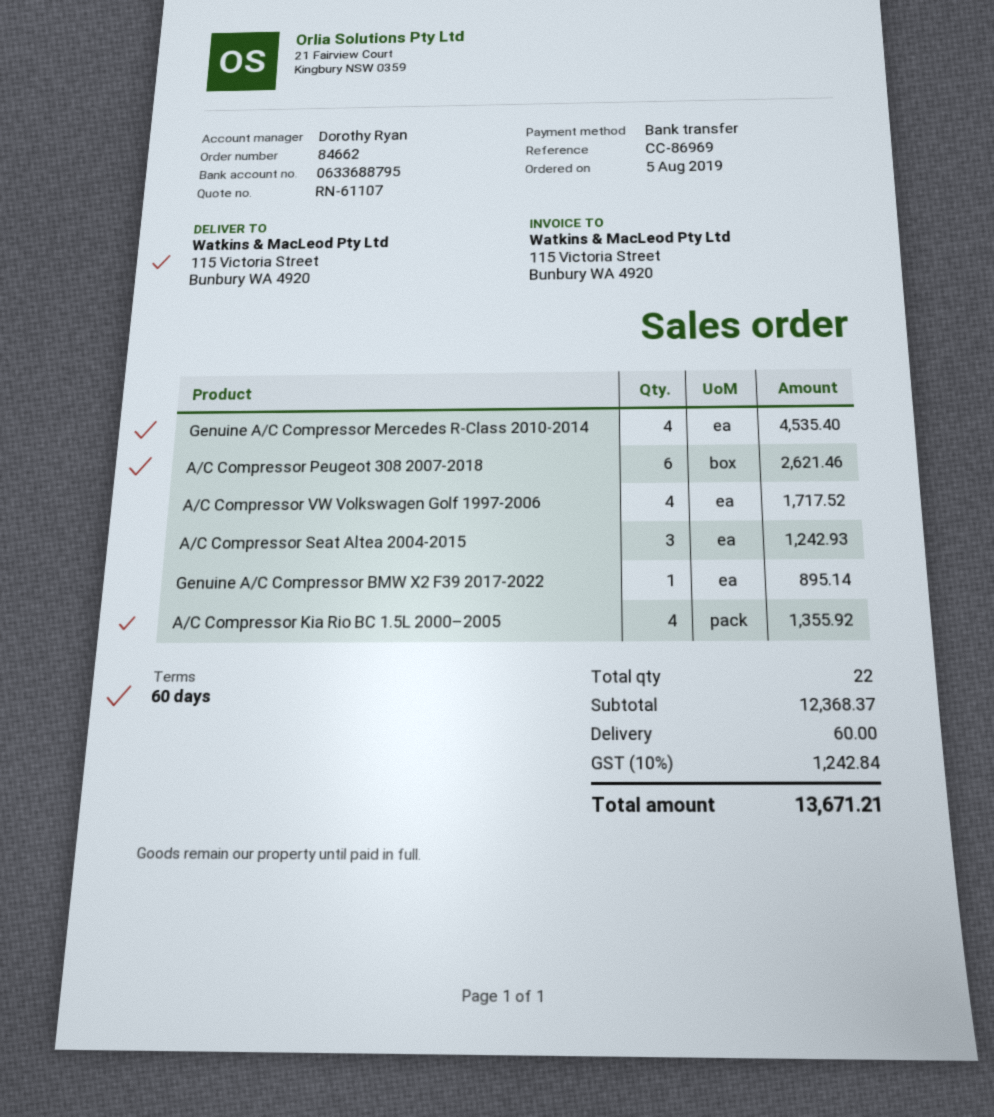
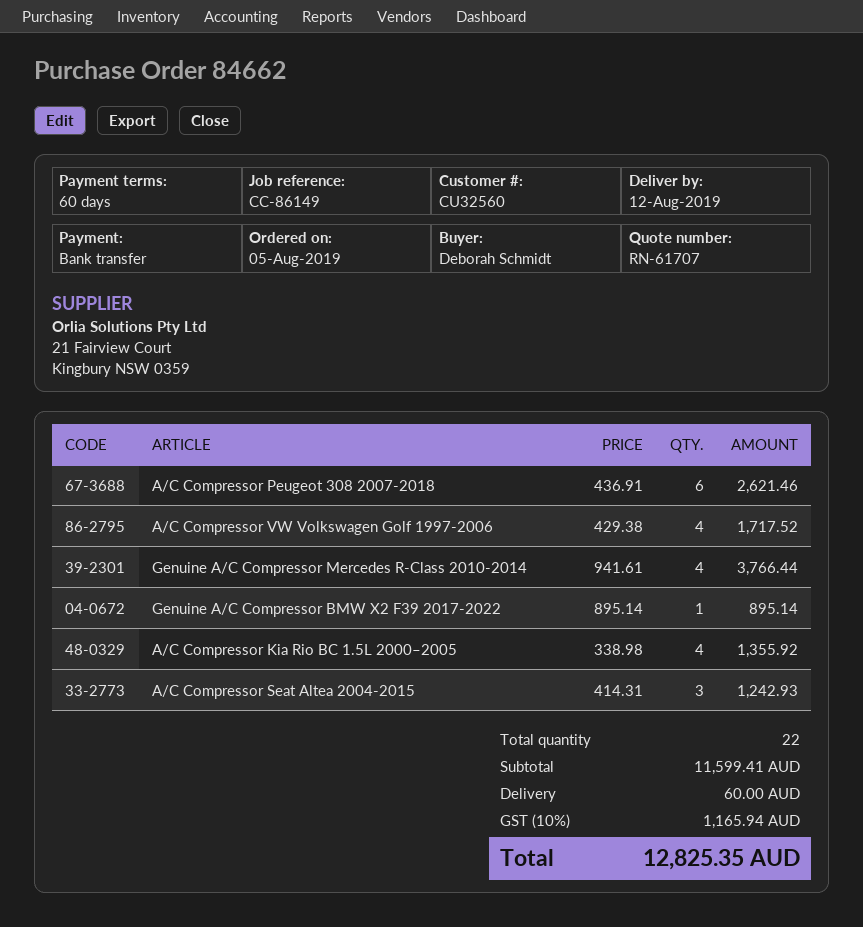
quote number: RN-61107 -> RN-61707
reference: CC-86969 -> CC-86149
Genuine A/C Compressor Mercedes R-Class 2010-2014: 4 for 4535.40 -> 4 for 3766.44
subtotal: 12368.37 -> 11599.41
tax: 10% = 1242.84 -> 10% = 1165.94
total: 13671.21 -> 12825.35

